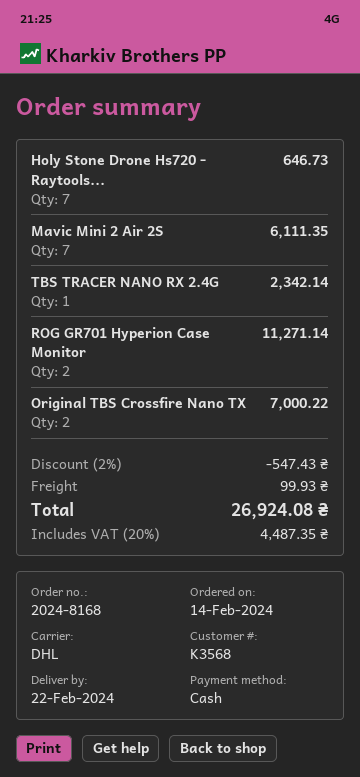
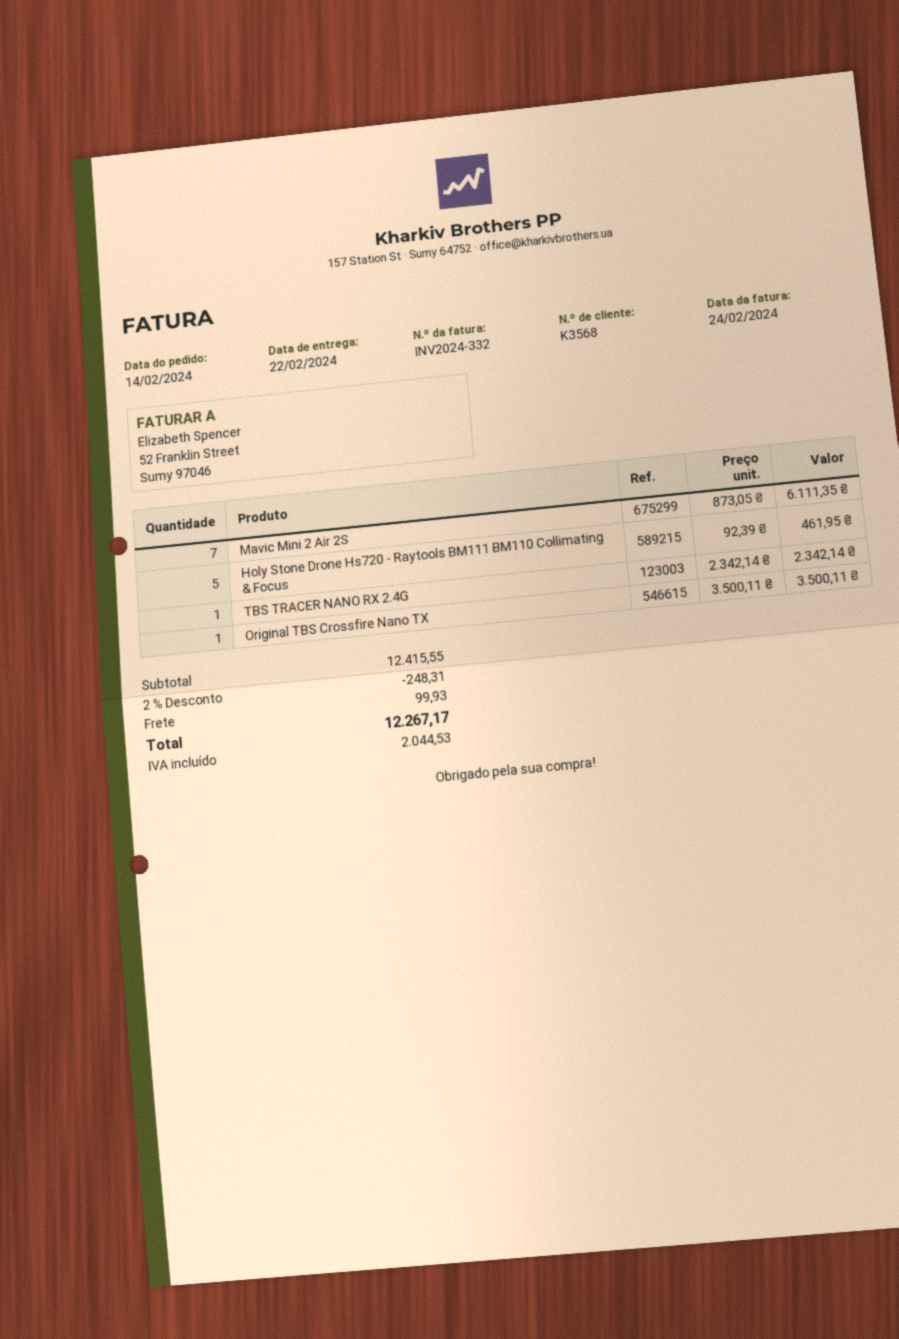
Holy Stone Drone Hs720 - Raytools...: 7 for 646.73 -> 5 for 461.95
ROG GR701 Hyperion Case Monitor: 2 for 11271.14 -> none
Original TBS Crossfire Nano TX: 2 for 7000.22 -> 1 for 3500.11
discount: 2% = 547.43 -> 2% = 248.31
tax: 4487.35 -> 2044.53
total: 26924.08 -> 12267.17

